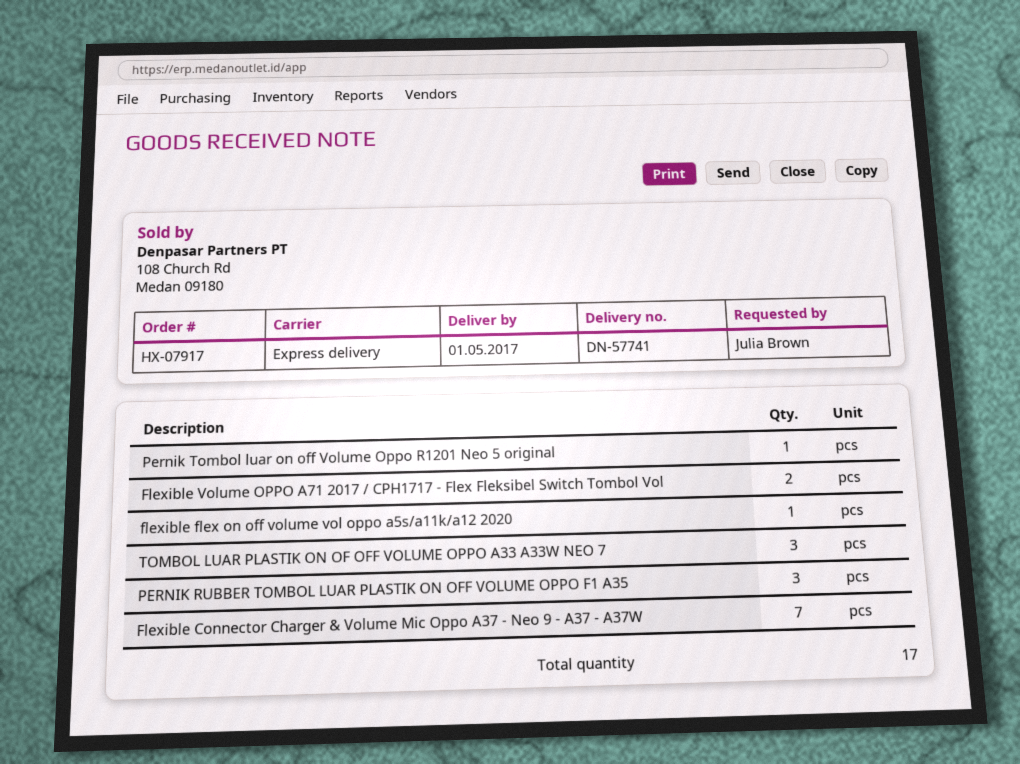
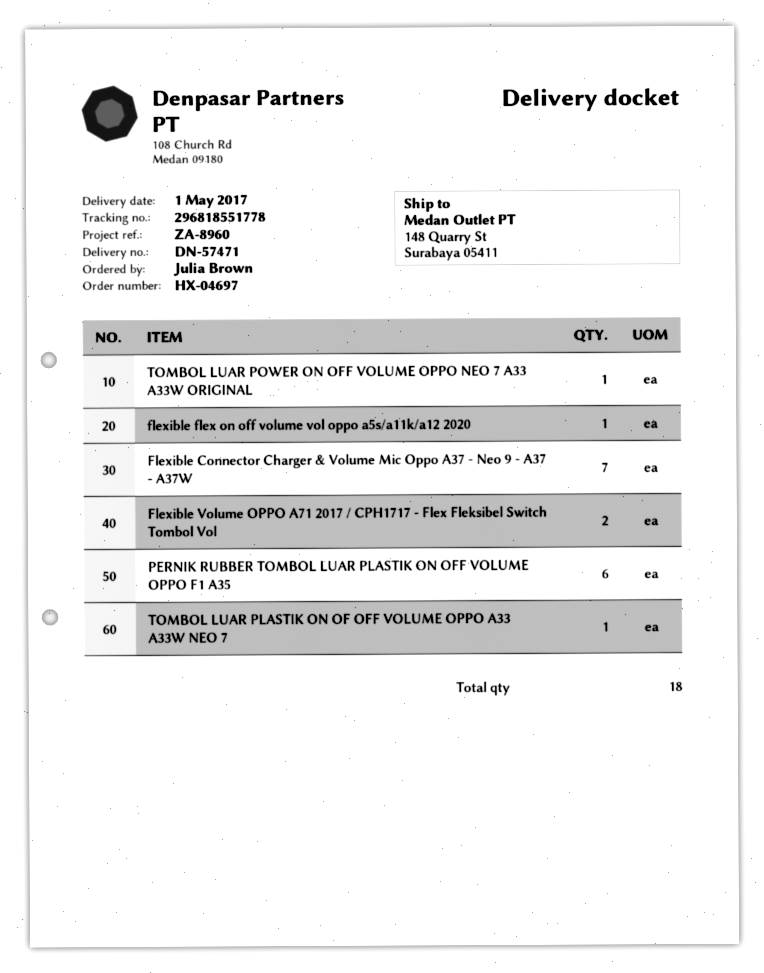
order number: HX-07917 -> HX-04697
delivery note number: DN-57741 -> DN-57471
Pernik Tombol luar on off Volume Oppo R1201 Neo 5 original: 1 -> none
TOMBOL LUAR PLASTIK ON OF OFF VOLUME OPPO A33 A33W NEO 7: 3 -> 1
PERNIK RUBBER TOMBOL LUAR PLASTIK ON OFF VOLUME OPPO F1 A35: 3 -> 6
TOMBOL LUAR POWER ON OFF VOLUME OPPO NEO 7 A33 A33W ORIGINAL: none -> 1
total quantity: 17 -> 18

